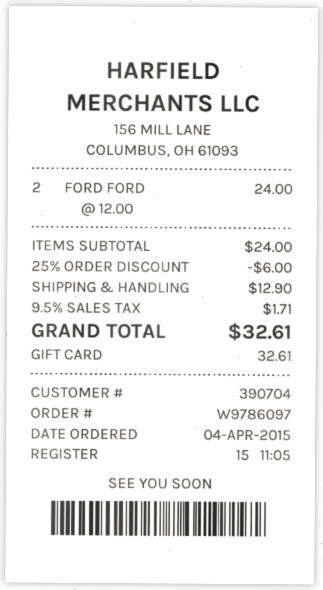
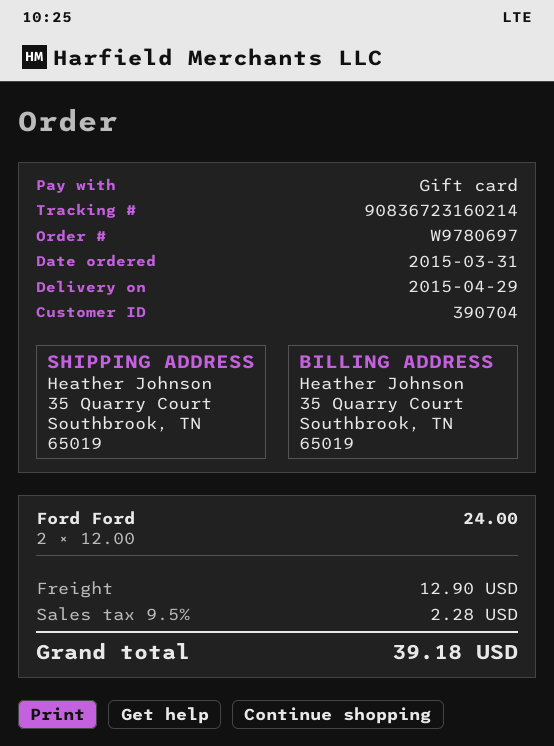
order number: W9786097 -> W9780697
order date: 2015-04-04 -> 2015-03-31
discount: 25% = 6.00 -> none
tax: 9.5% = 1.71 -> 9.5% = 2.28
total: 32.61 -> 39.18

